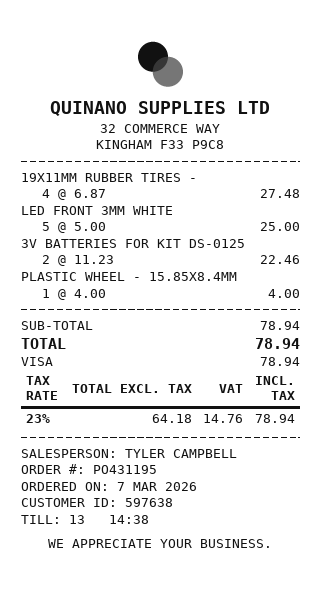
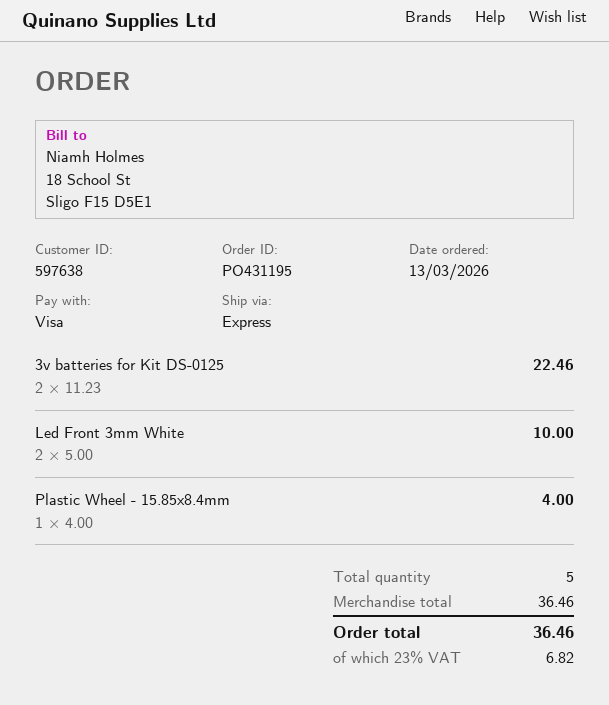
order date: 2026-03-07 -> 2026-03-13
19X11MM RUBBER TIRES -: 4 x 6.87 = 27.48 -> none
LED FRONT 3MM WHITE: 5 x 5.00 = 25.00 -> 2 x 5.00 = 10.00
subtotal: 78.94 -> 36.46
tax: 23% = 14.76 -> 23% = 6.82
total: 78.94 -> 36.46

